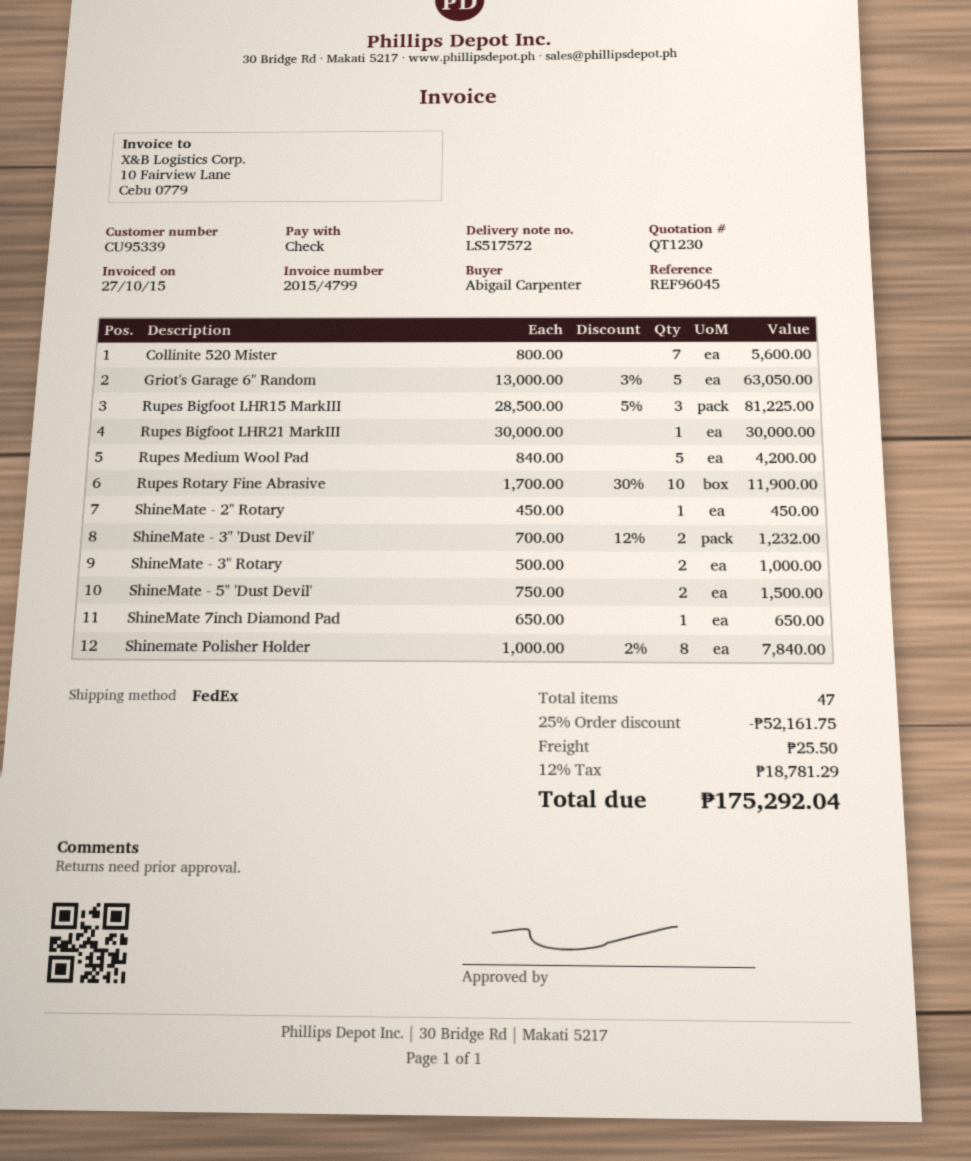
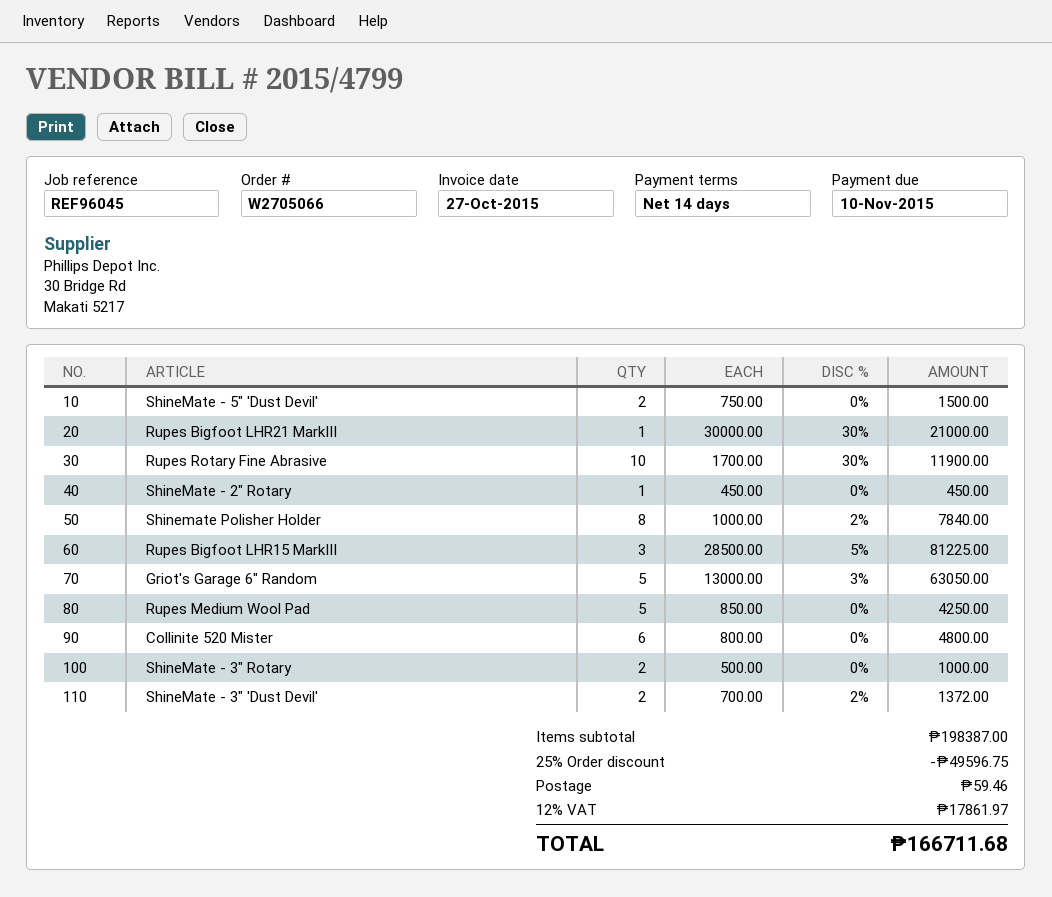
Collinite 520 Mister: 7 x 800.00 = 5600.00 -> 6 x 800.00 = 4800.00
Rupes Bigfoot LHR21 MarkIII: 1 x 30000.00 = 30000.00 -> 1 x 30000.00 - 30% = 21000.00
Rupes Medium Wool Pad: 5 x 840.00 = 4200.00 -> 5 x 850.00 = 4250.00
ShineMate - 3" 'Dust Devil': 2 x 700.00 - 12% = 1232.00 -> 2 x 700.00 - 2% = 1372.00
ShineMate 7inch Diamond Pad: 1 x 650.00 = 650.00 -> none
discount: 25% = 52161.75 -> 25% = 49596.75
shipping: 25.50 -> 59.46
tax: 12% = 18781.29 -> 12% = 17861.97
total: 175292.04 -> 166711.68

